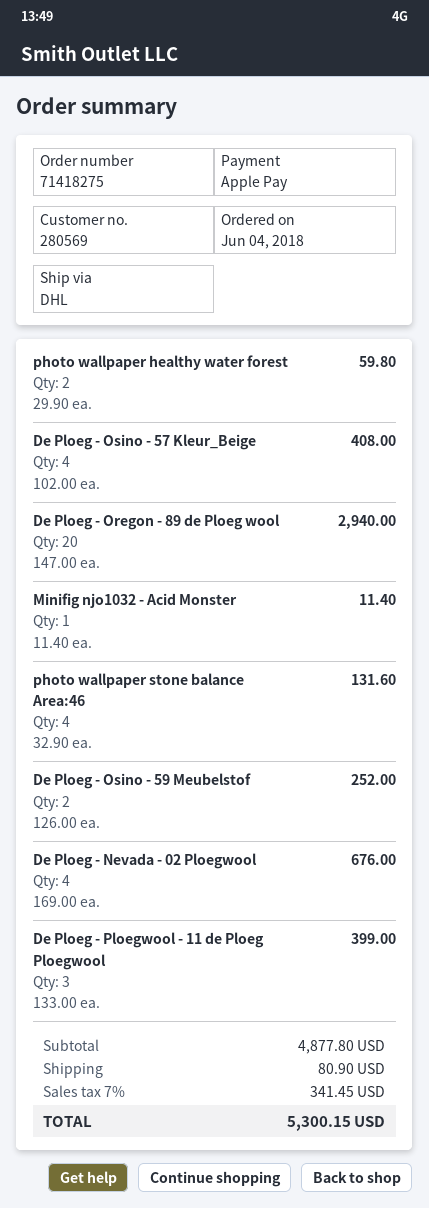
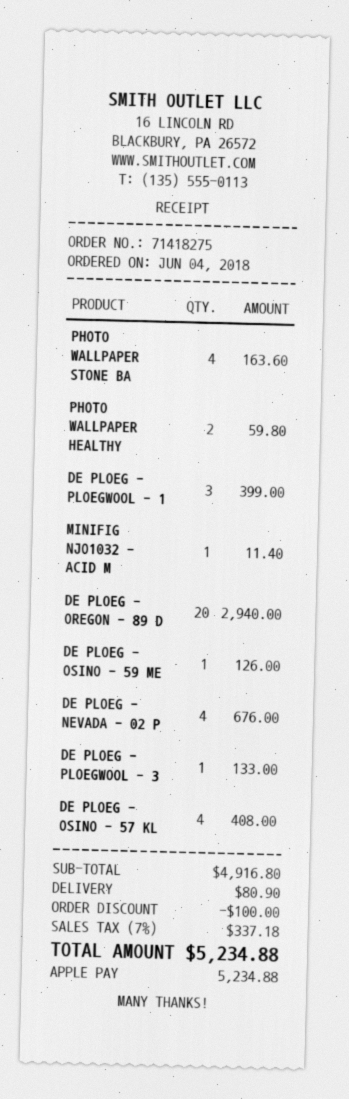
photo wallpaper stone balance Area:46: 4 for 131.60 -> 4 for 163.60
De Ploeg - Osino - 59 Meubelstof: 2 for 252.00 -> 1 for 126.00
DE PLOEG - PLOEGWOOL - 3: none -> 1 for 133.00
subtotal: 4877.80 -> 4916.80
discount: none -> 100.00
tax: 7% = 341.45 -> 7% = 337.18
total: 5300.15 -> 5234.88

